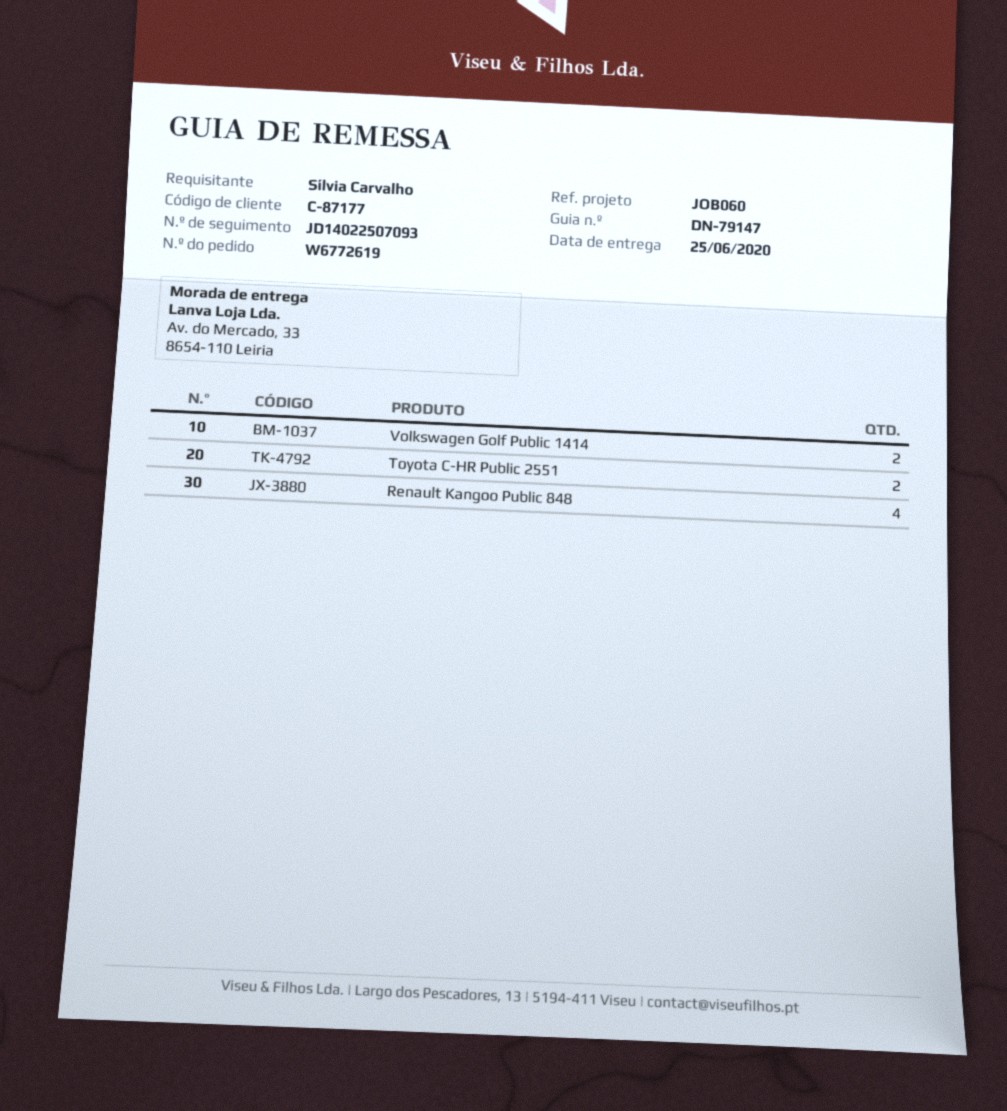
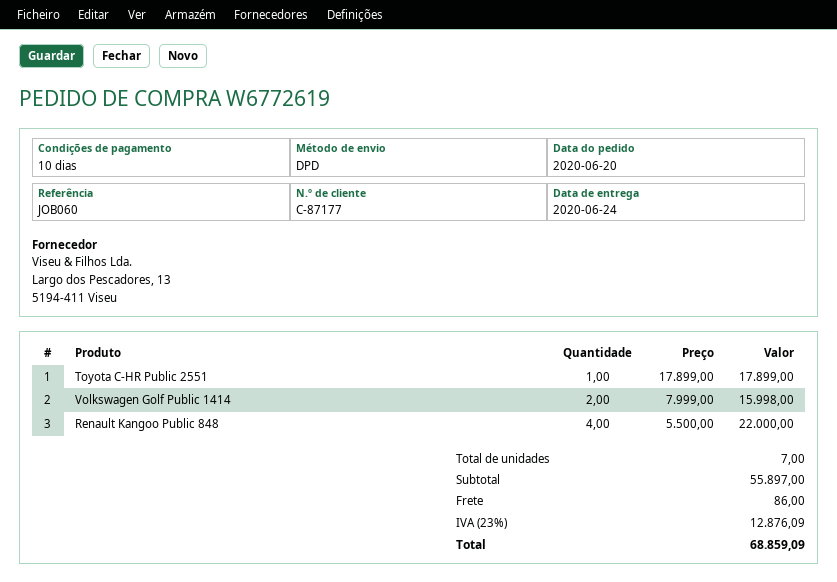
delivery date: 2020-06-25 -> 2020-06-24
Toyota C-HR Public 2551: 2 -> 1

